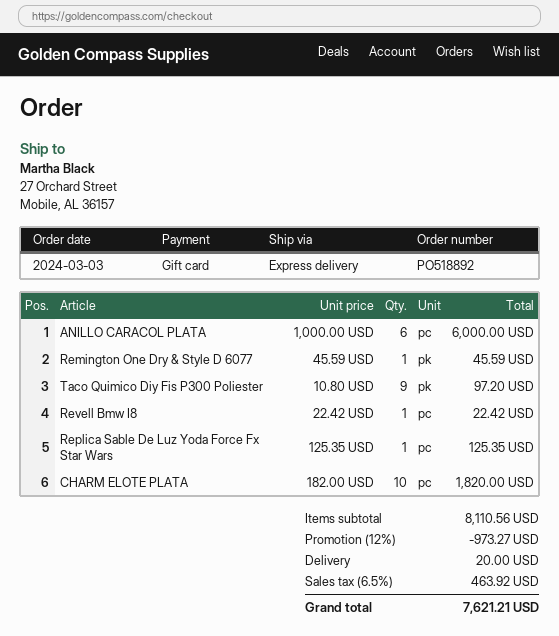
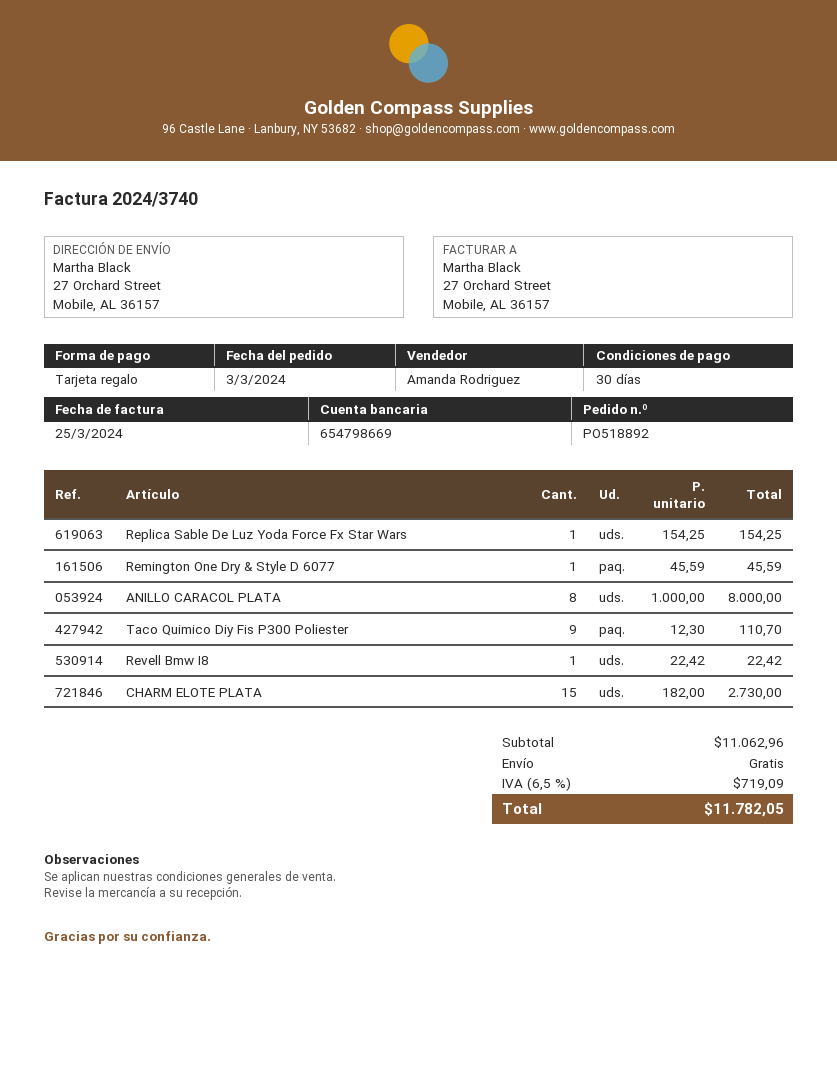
ANILLO CARACOL PLATA: 6 x 1000.00 = 6000.00 -> 8 x 1000.00 = 8000.00
Taco Quimico Diy Fis P300 Poliester: 9 x 10.80 = 97.20 -> 9 x 12.30 = 110.70
Replica Sable De Luz Yoda Force Fx Star Wars: 1 x 125.35 = 125.35 -> 1 x 154.25 = 154.25
CHARM ELOTE PLATA: 10 x 182.00 = 1820.00 -> 15 x 182.00 = 2730.00
subtotal: 8110.56 -> 11062.96
discount: 12% = 973.27 -> none
shipping: 20.00 -> 0.00
tax: 6.5% = 463.92 -> 6.5% = 719.09
total: 7621.21 -> 11782.05

